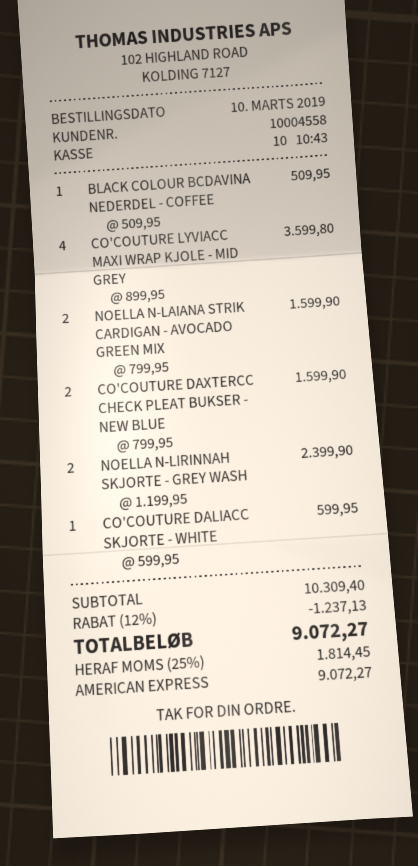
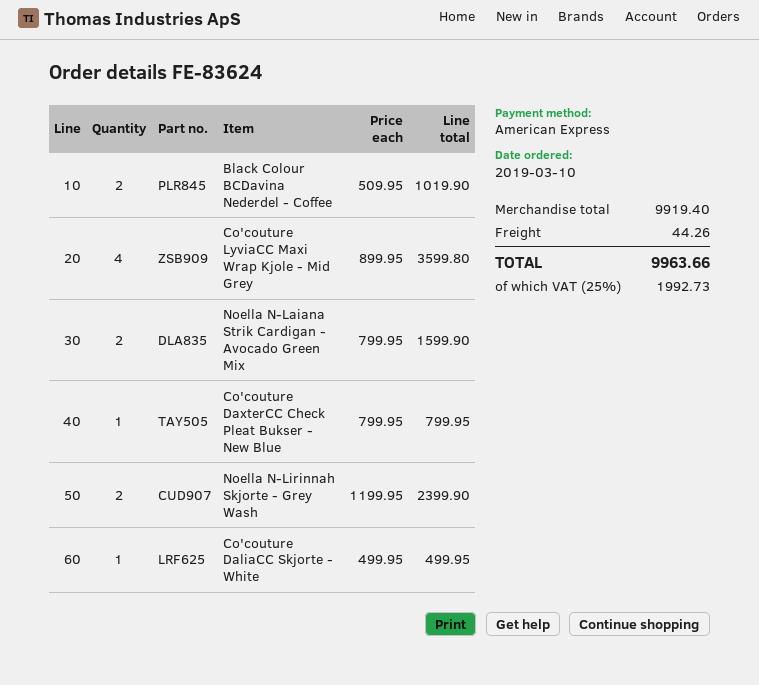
BLACK COLOUR BCDAVINA NEDERDEL - COFFEE: 1 x 509.95 = 509.95 -> 2 x 509.95 = 1019.90
CO'COUTURE DAXTERCC CHECK PLEAT BUKSER - NEW BLUE: 2 x 799.95 = 1599.90 -> 1 x 799.95 = 799.95
CO'COUTURE DALIACC SKJORTE - WHITE: 1 x 599.95 = 599.95 -> 1 x 499.95 = 499.95
subtotal: 10309.40 -> 9919.40
discount: 12% = 1237.13 -> none
shipping: none -> 44.26
tax: 25% = 1814.45 -> 25% = 1992.73
total: 9072.27 -> 9963.66

